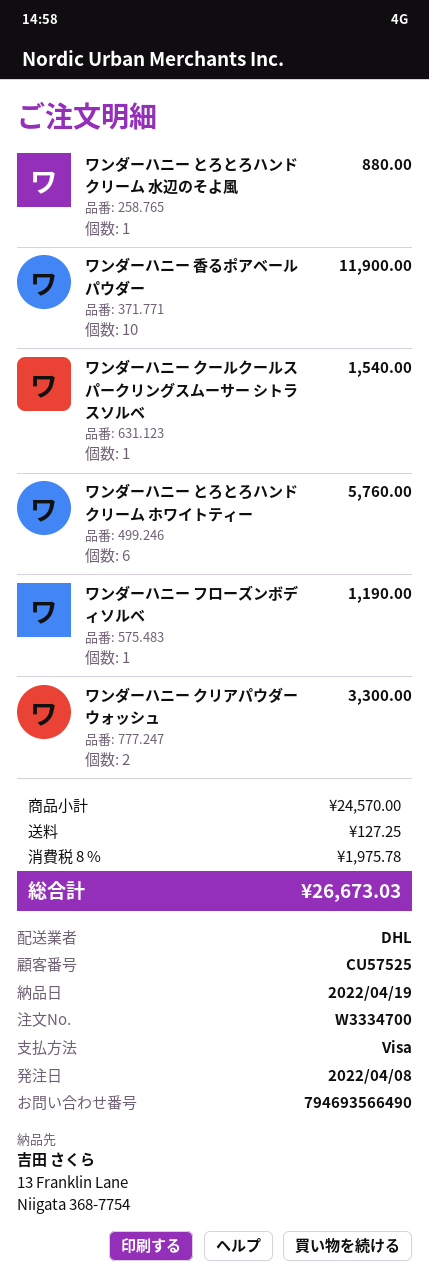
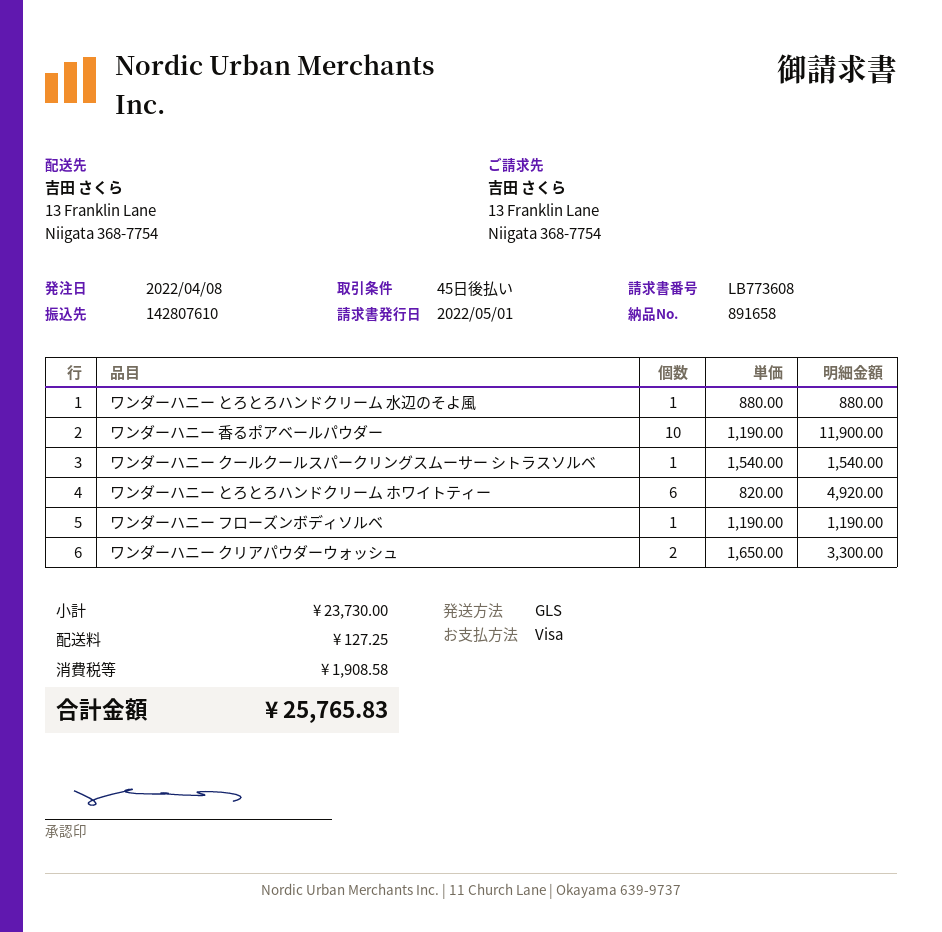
shipping method: DHL -> GLS
ワンダーハニー とろとろハンドクリーム ホワイトティー: 6 for 5760.00 -> 6 for 4920.00
subtotal: 24570.00 -> 23730.00
tax: 1975.78 -> 1908.58
total: 26673.03 -> 25765.83

